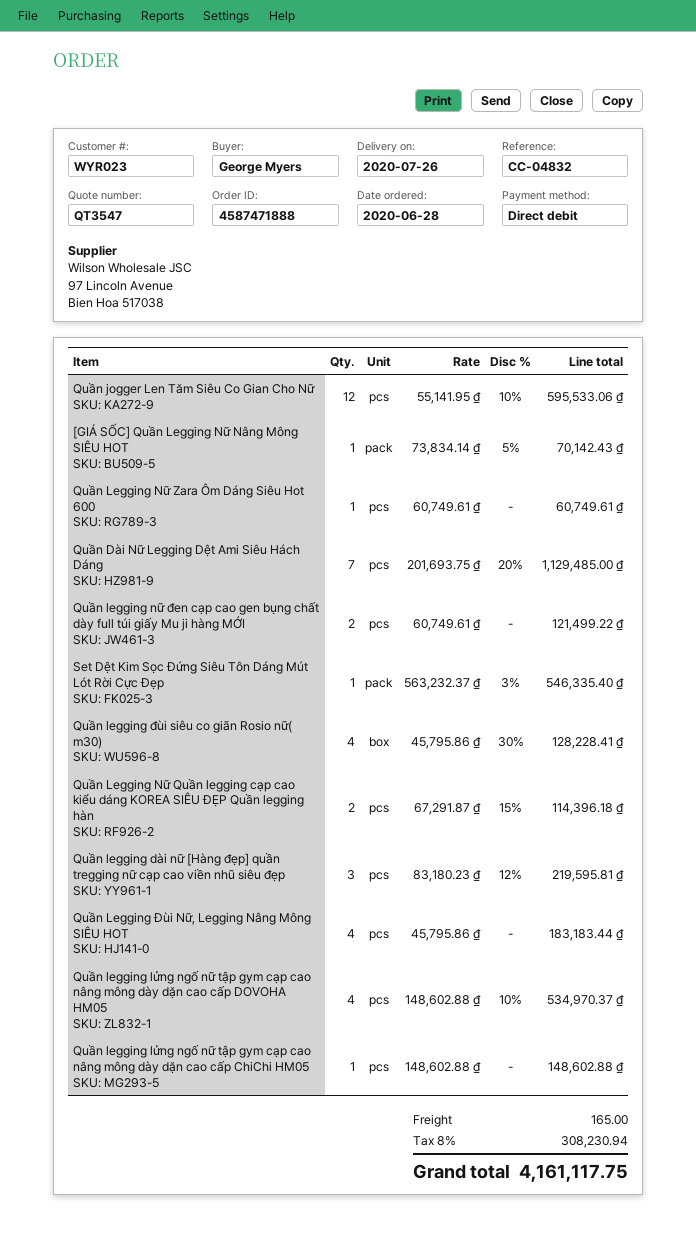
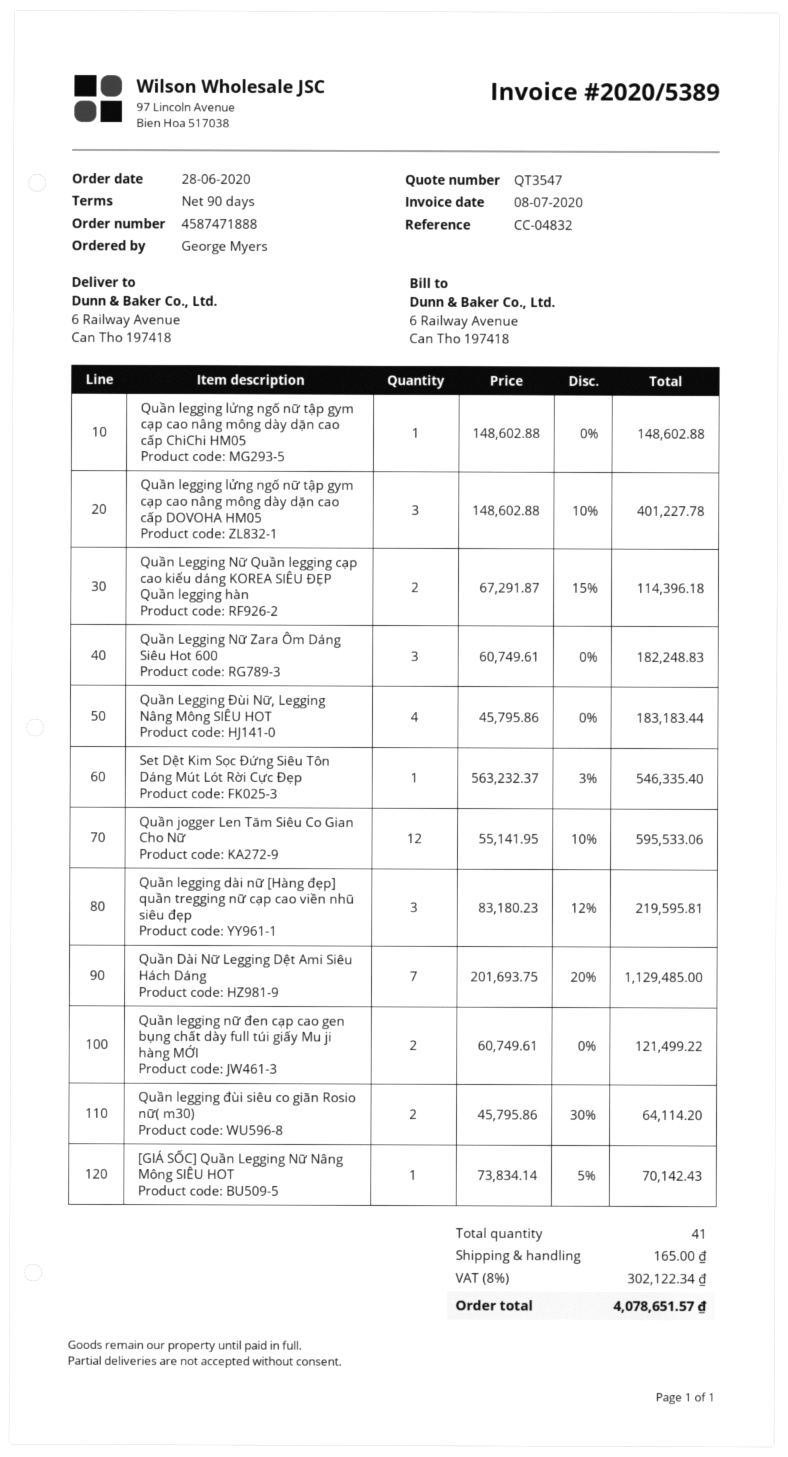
Quần Legging Nữ Zara Ôm Dáng Siêu Hot 600: 1 x 60749.61 = 60749.61 -> 3 x 60749.61 = 182248.83
Quần legging đùi siêu co giãn Rosio nữ( m30): 4 x 45795.86 - 30% = 128228.41 -> 2 x 45795.86 - 30% = 64114.20
Quần legging lửng ngố nữ tập gym cạp cao nâng mông dày dặn cao cấp DOVOHA HM05: 4 x 148602.88 - 10% = 534970.37 -> 3 x 148602.88 - 10% = 401227.78
tax: 8% = 308230.94 -> 8% = 302122.34
total: 4161117.75 -> 4078651.57

